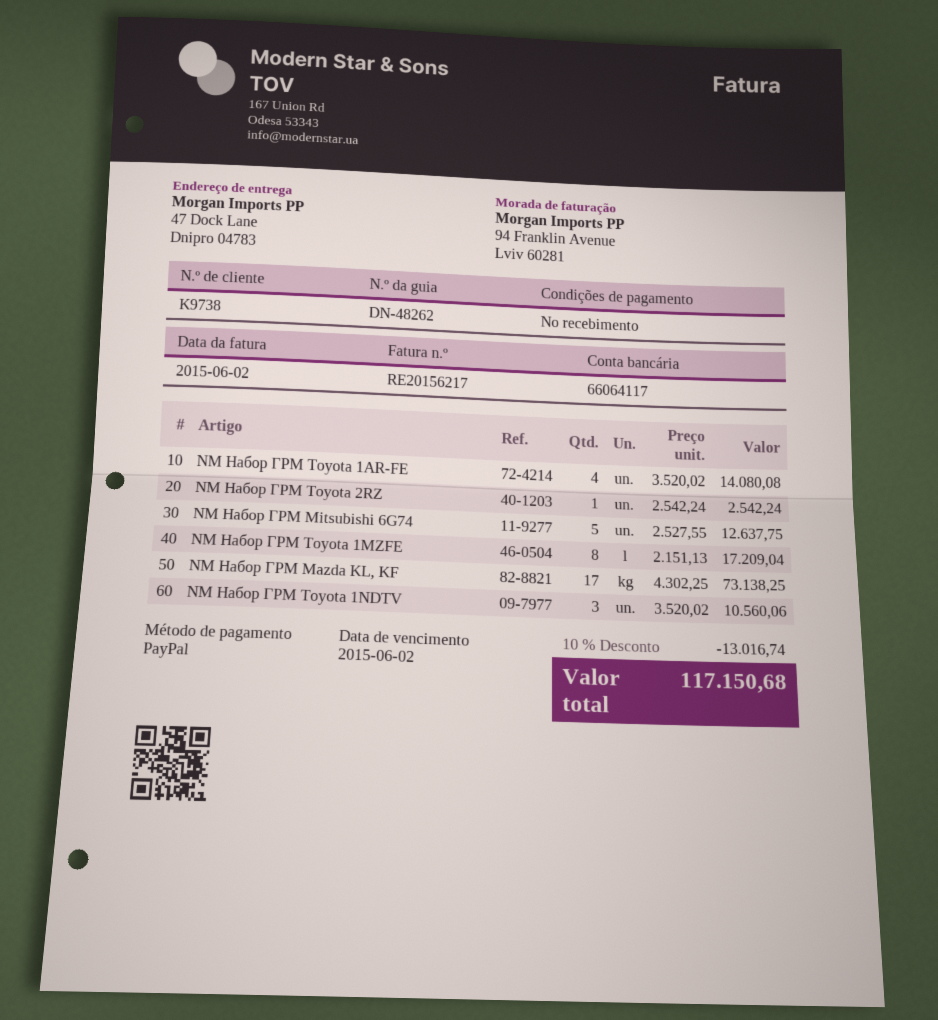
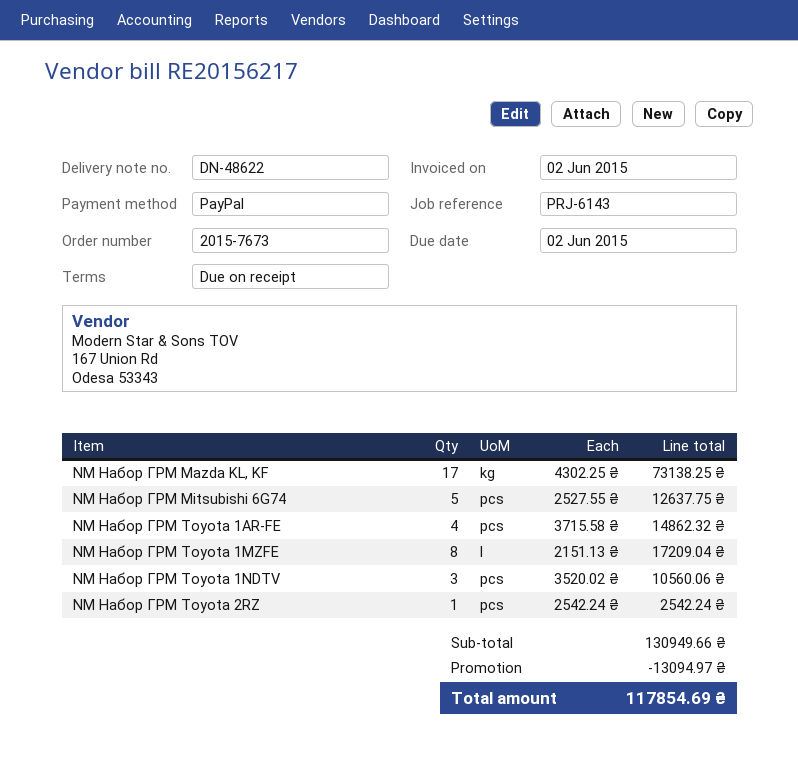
delivery note number: DN-48262 -> DN-48622
NM Набор ГРМ Toyota 1AR-FE: 4 x 3520.02 = 14080.08 -> 4 x 3715.58 = 14862.32
discount: 13016.74 -> 13094.97
total: 117150.68 -> 117854.69

